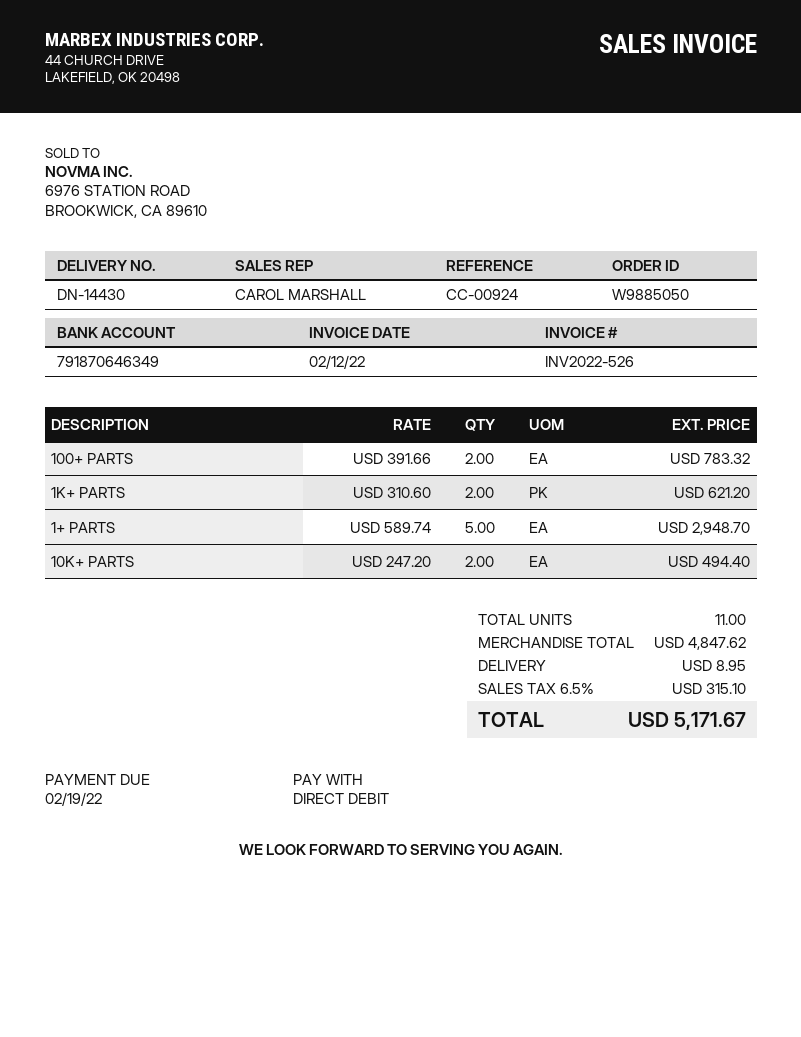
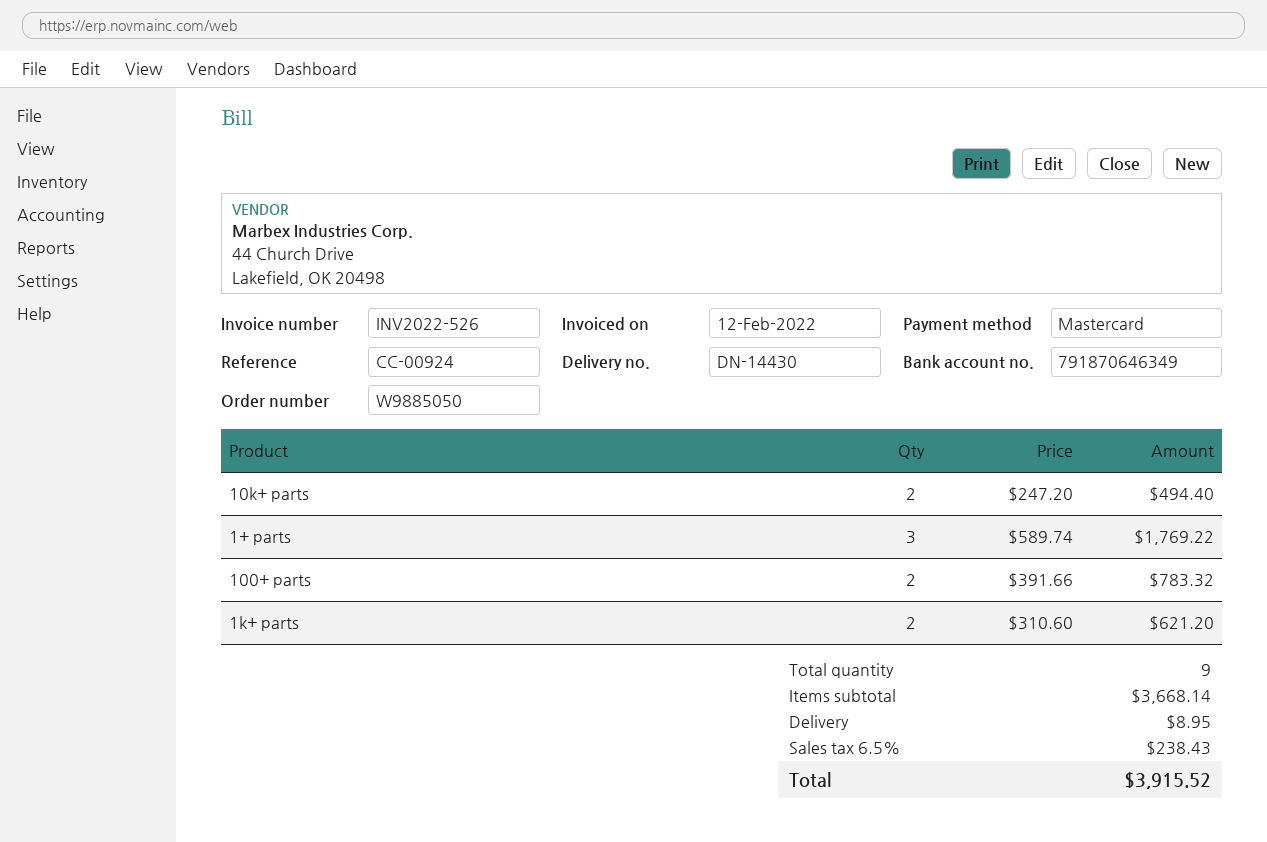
payment method: direct debit -> Mastercard
1+ PARTS: 5 x 589.74 = 2948.70 -> 3 x 589.74 = 1769.22
total quantity: 11 -> 9
subtotal: 4847.62 -> 3668.14
tax: 6.5% = 315.10 -> 6.5% = 238.43
total: 5171.67 -> 3915.52

